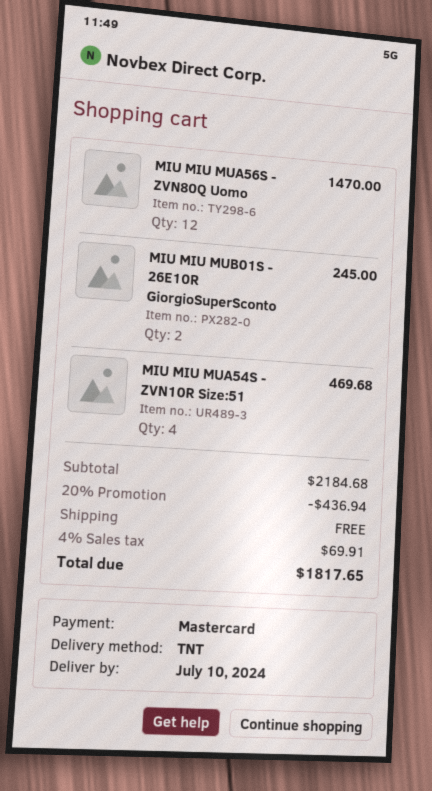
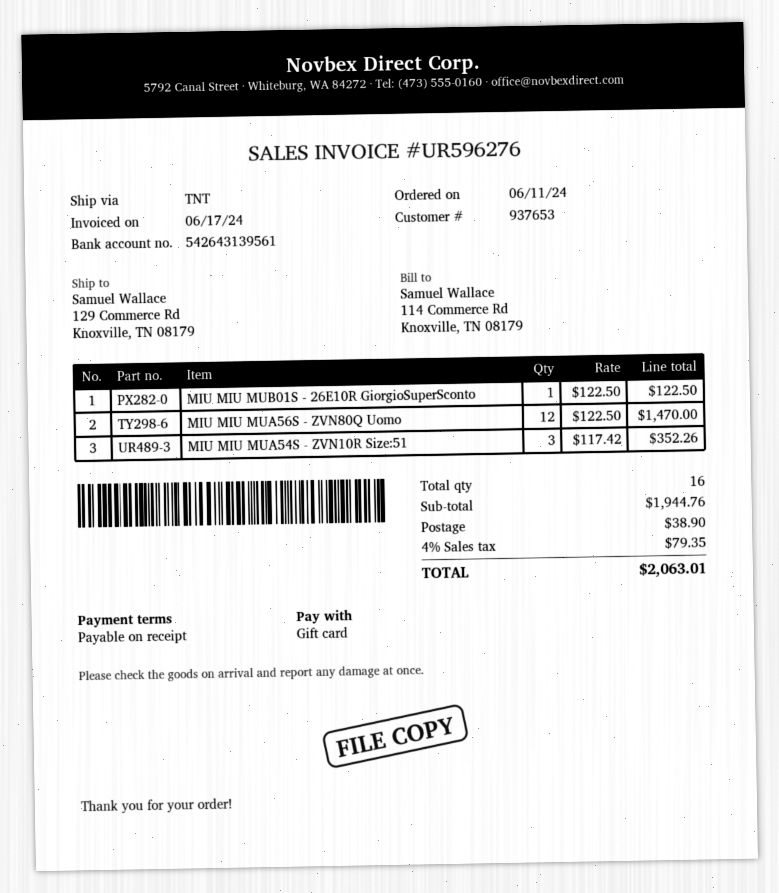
payment method: Mastercard -> gift card
MIU MIU MUB01S - 26E10R GiorgioSuperSconto: 2 for 245.00 -> 1 for 122.50
MIU MIU MUA54S - ZVN10R Size:51: 4 for 469.68 -> 3 for 352.26
subtotal: 2184.68 -> 1944.76
discount: 20% = 436.94 -> none
shipping: 0.00 -> 38.90
tax: 4% = 69.91 -> 4% = 79.35
total: 1817.65 -> 2063.01

